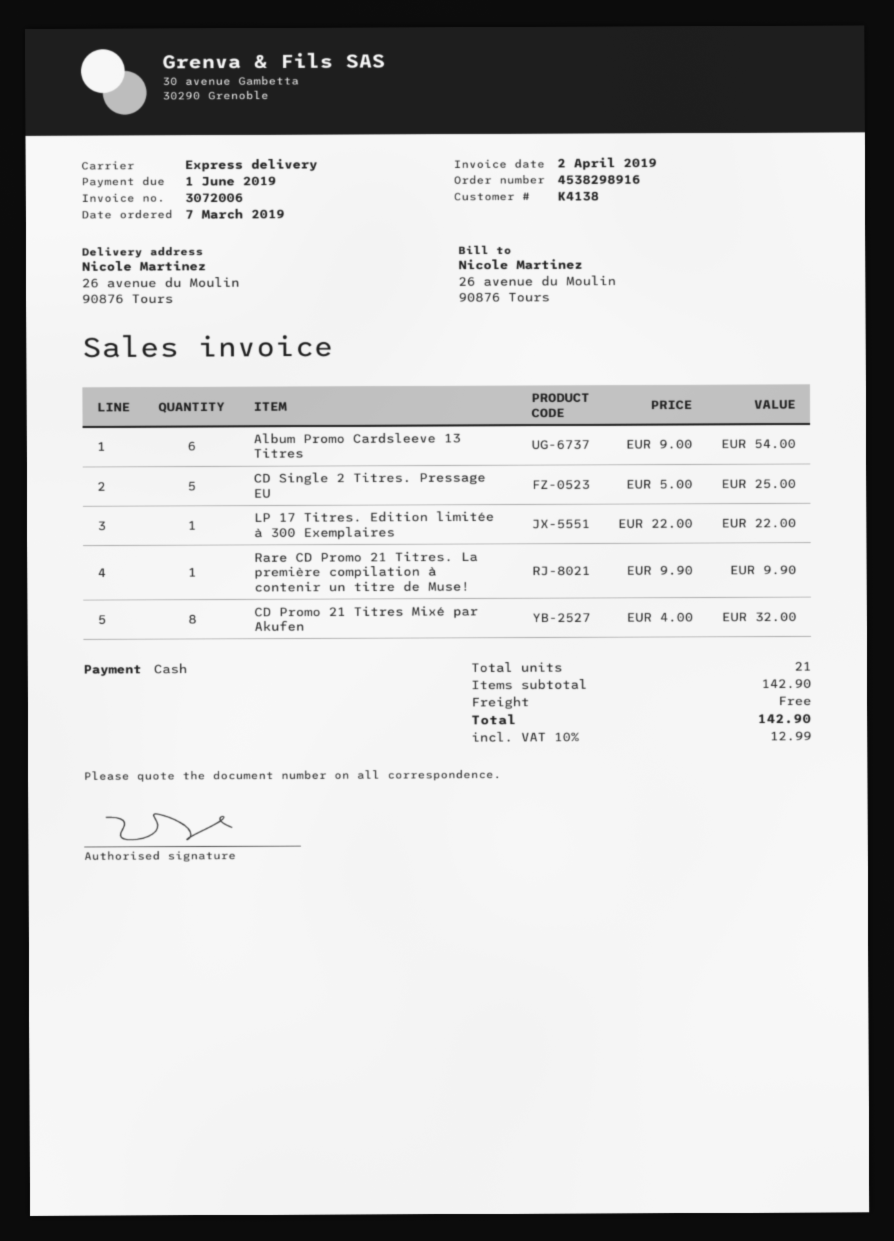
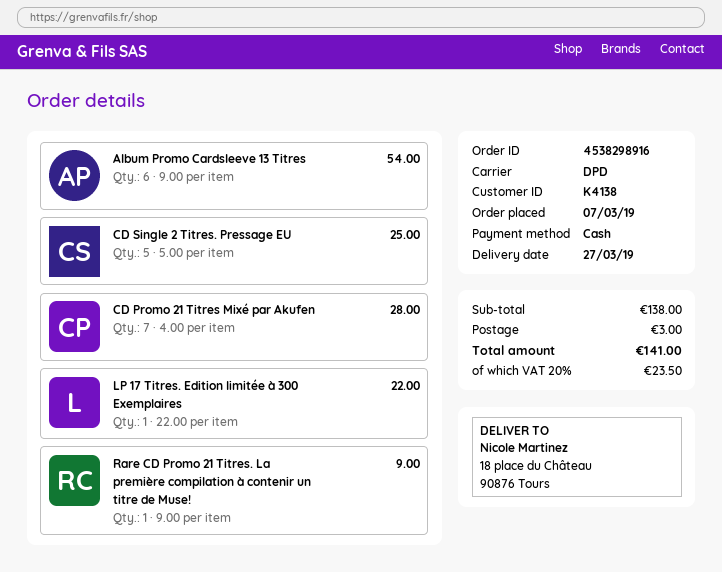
shipping method: express -> DPD
ship to: 26 avenue du Moulin, 90876 Tours -> 18 place du Château, 90876 Tours
Rare CD Promo 21 Titres. La première compilation à contenir un titre de Muse!: 1 x 9.90 = 9.90 -> 1 x 9.00 = 9.00
CD Promo 21 Titres Mixé par Akufen: 8 x 4.00 = 32.00 -> 7 x 4.00 = 28.00
subtotal: 142.90 -> 138.00
shipping: 0.00 -> 3.00
tax: 10% = 12.99 -> 20% = 23.50
total: 142.90 -> 141.00

